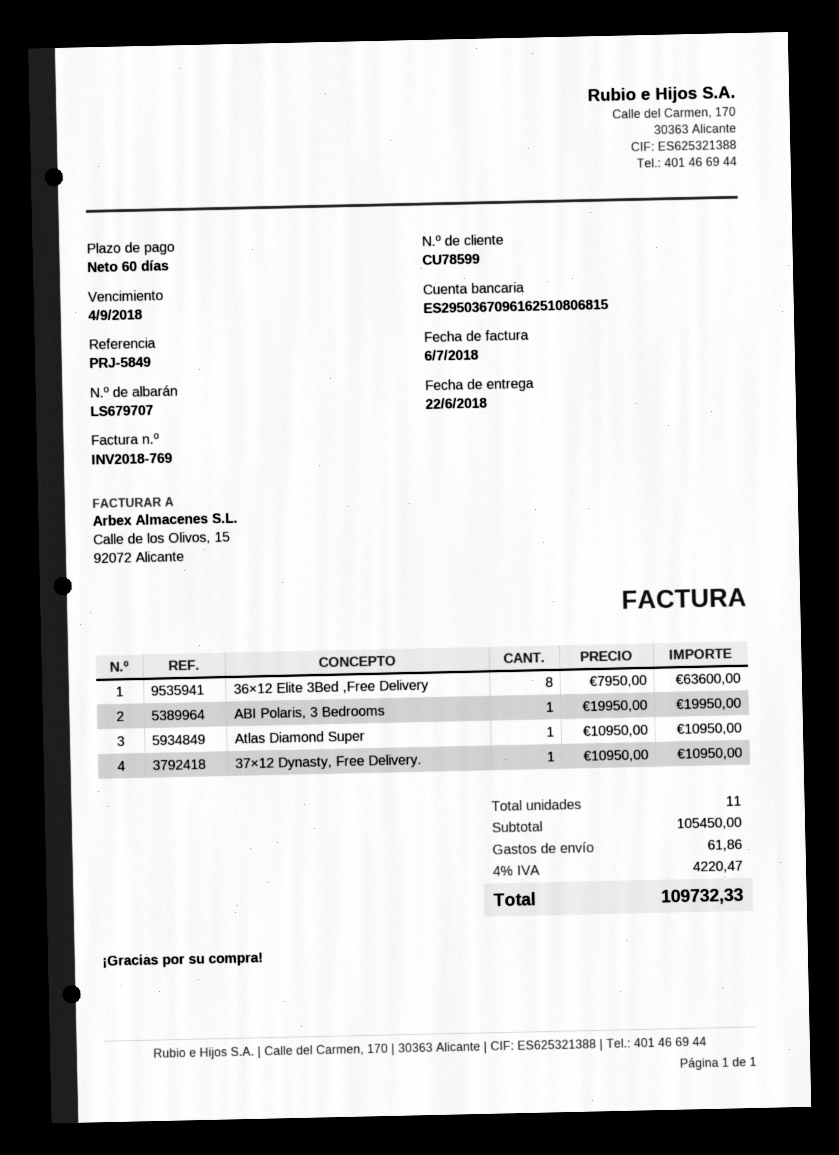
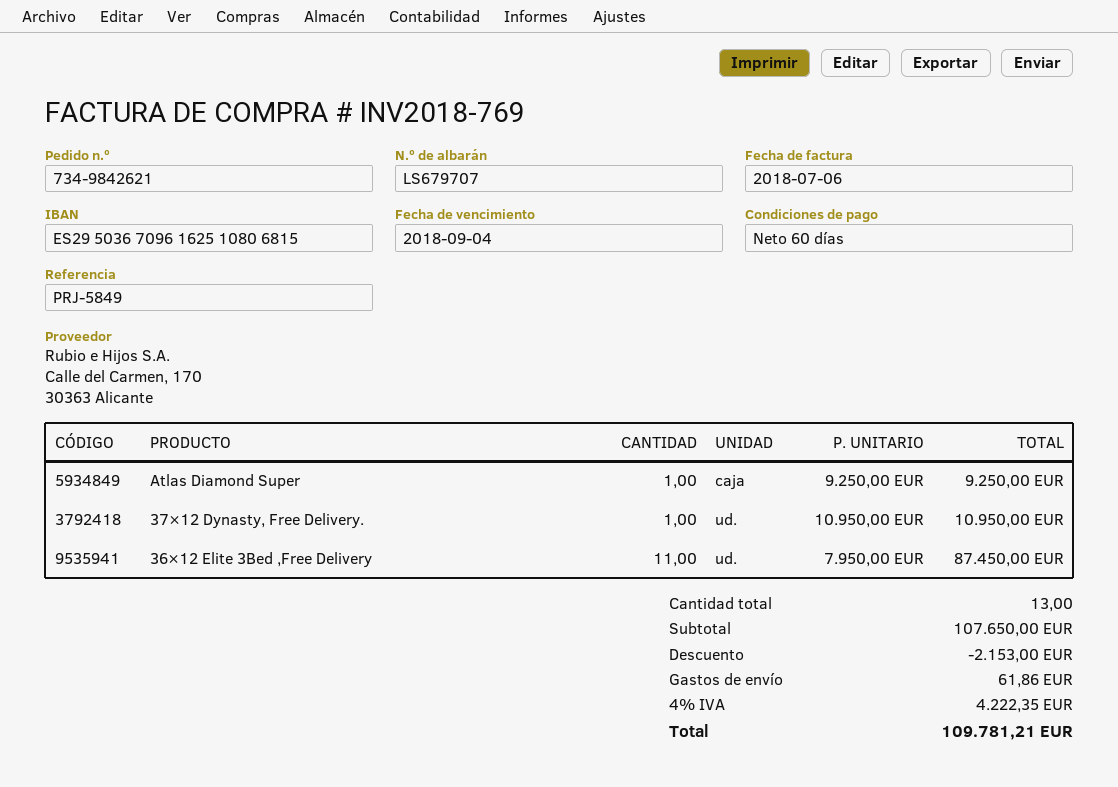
36×12 Elite 3Bed ,Free Delivery: 8 x 7950.00 = 63600.00 -> 11 x 7950.00 = 87450.00
ABI Polaris, 3 Bedrooms: 1 x 19950.00 = 19950.00 -> none
Atlas Diamond Super: 1 x 10950.00 = 10950.00 -> 1 x 9250.00 = 9250.00
total quantity: 11 -> 13
subtotal: 105450.00 -> 107650.00
discount: none -> 2153.00
tax: 4% = 4220.47 -> 4% = 4222.35
total: 109732.33 -> 109781.21

